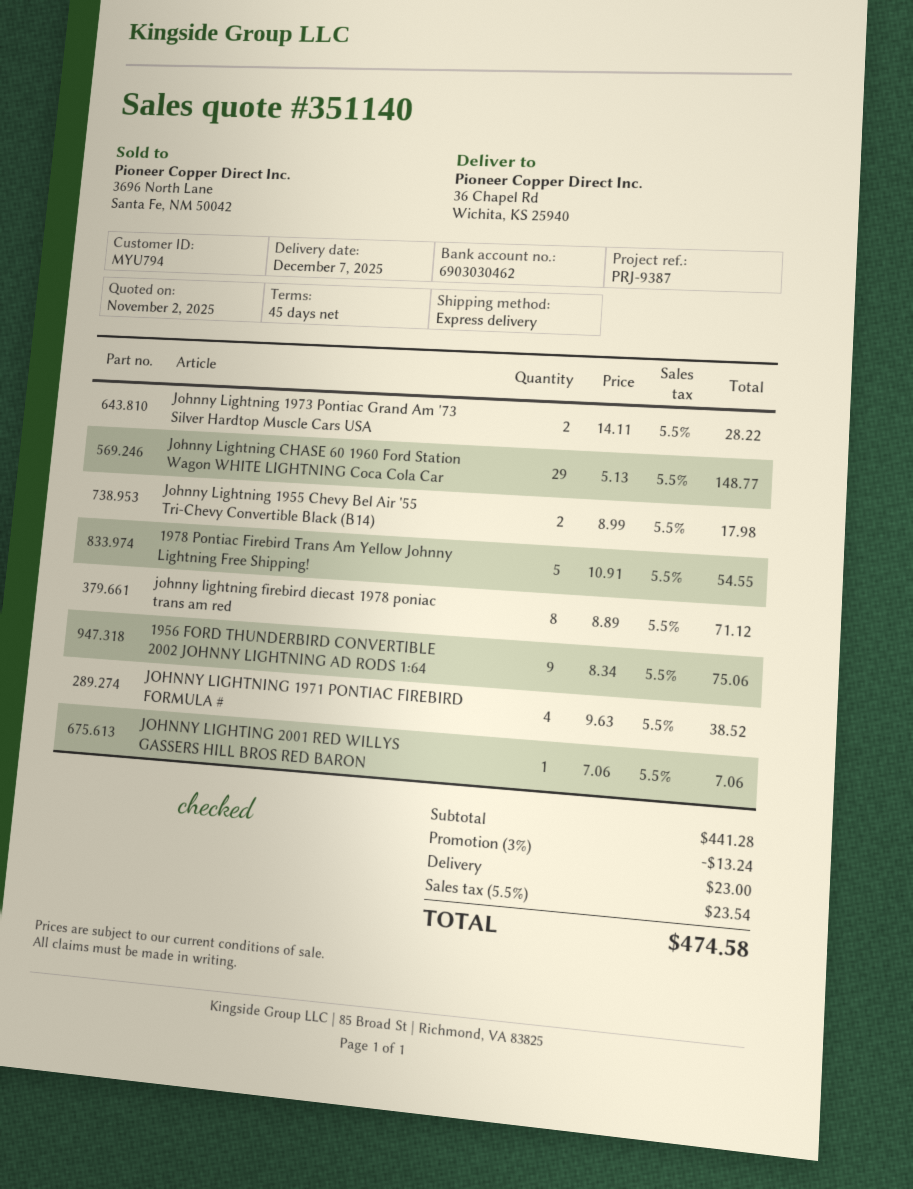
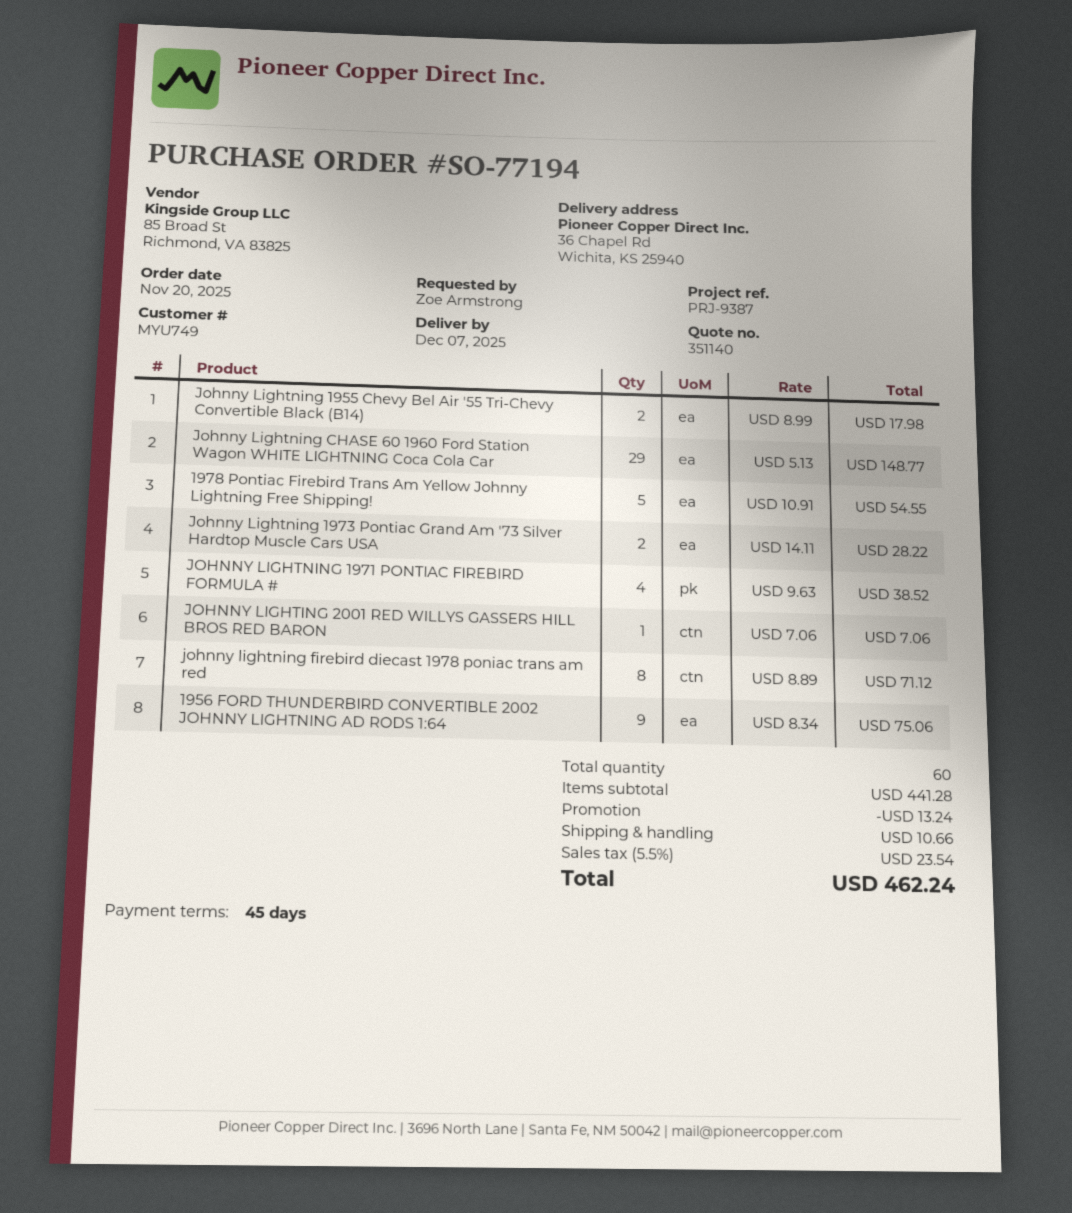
customer number: MYU794 -> MYU749
shipping: 23.00 -> 10.66
total: 474.58 -> 462.24

